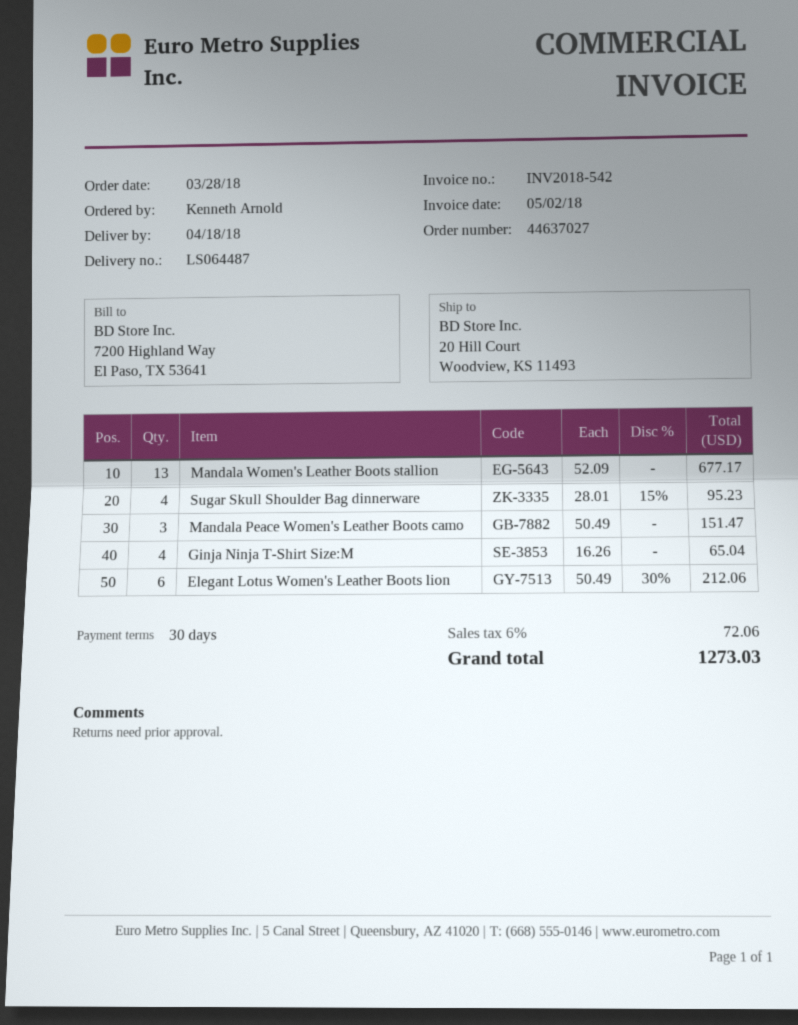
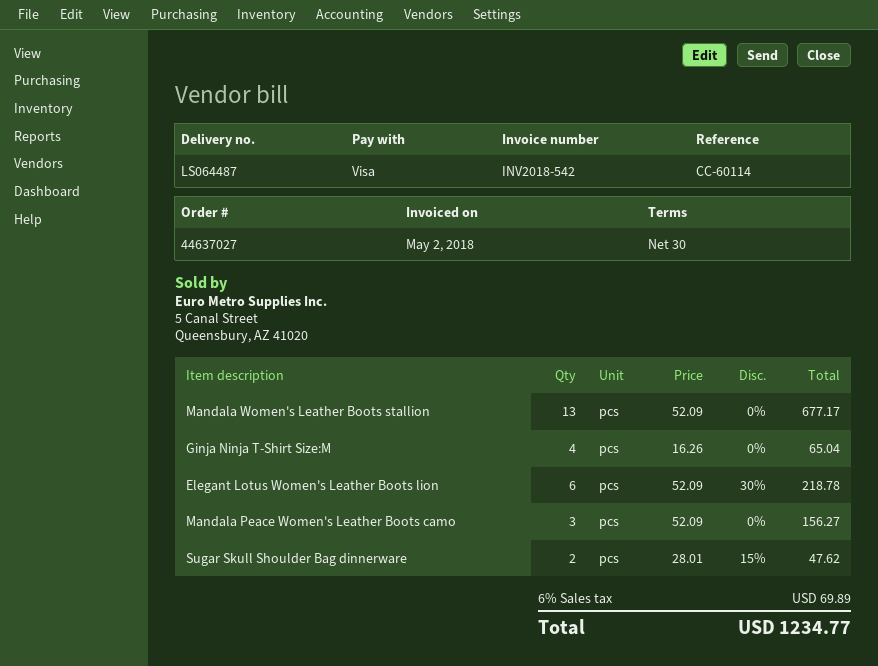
Sugar Skull Shoulder Bag dinnerware: 4 x 28.01 - 15% = 95.23 -> 2 x 28.01 - 15% = 47.62
Mandala Peace Women's Leather Boots camo: 3 x 50.49 = 151.47 -> 3 x 52.09 = 156.27
Elegant Lotus Women's Leather Boots lion: 6 x 50.49 - 30% = 212.06 -> 6 x 52.09 - 30% = 218.78
tax: 6% = 72.06 -> 6% = 69.89
total: 1273.03 -> 1234.77

